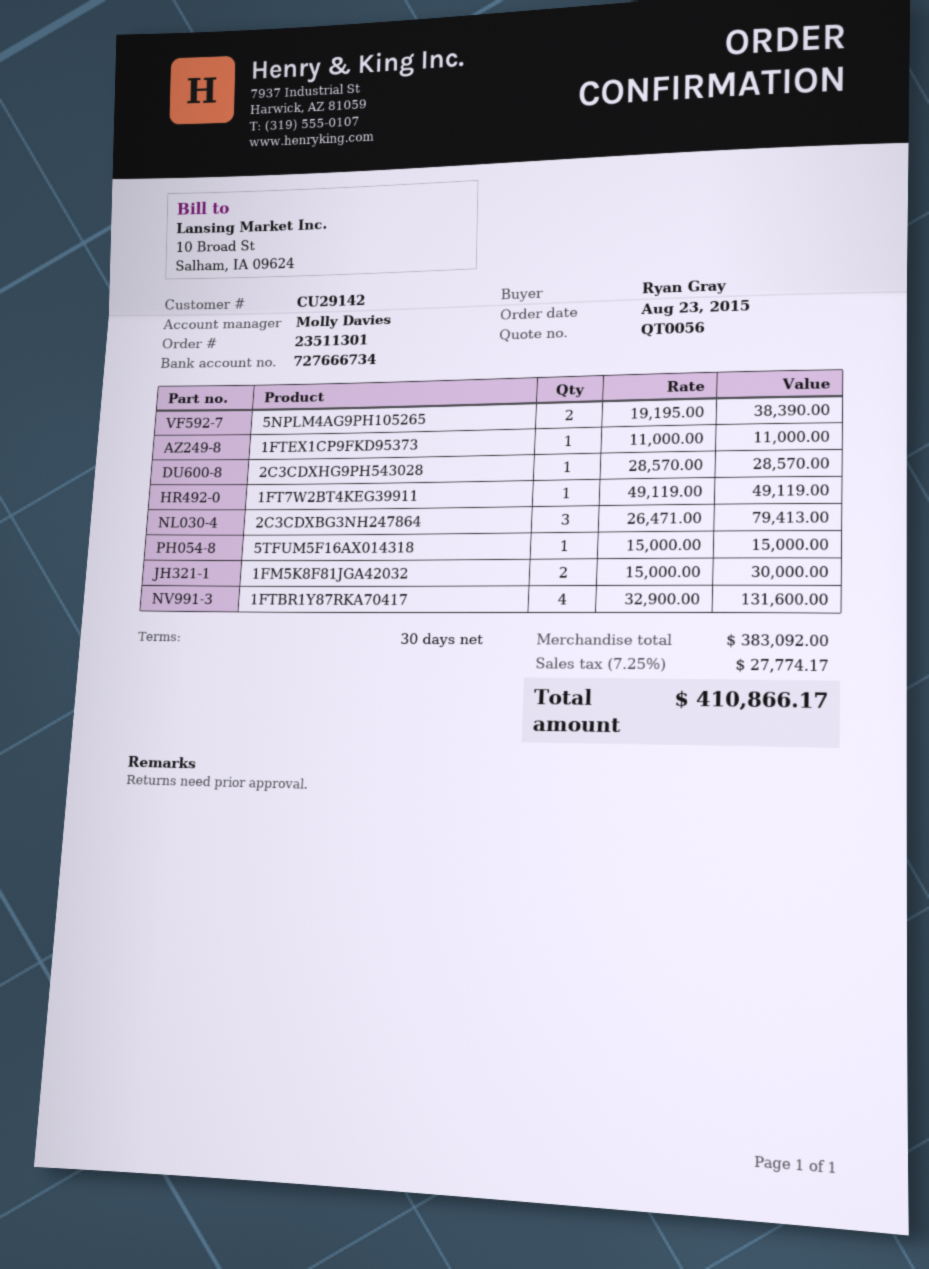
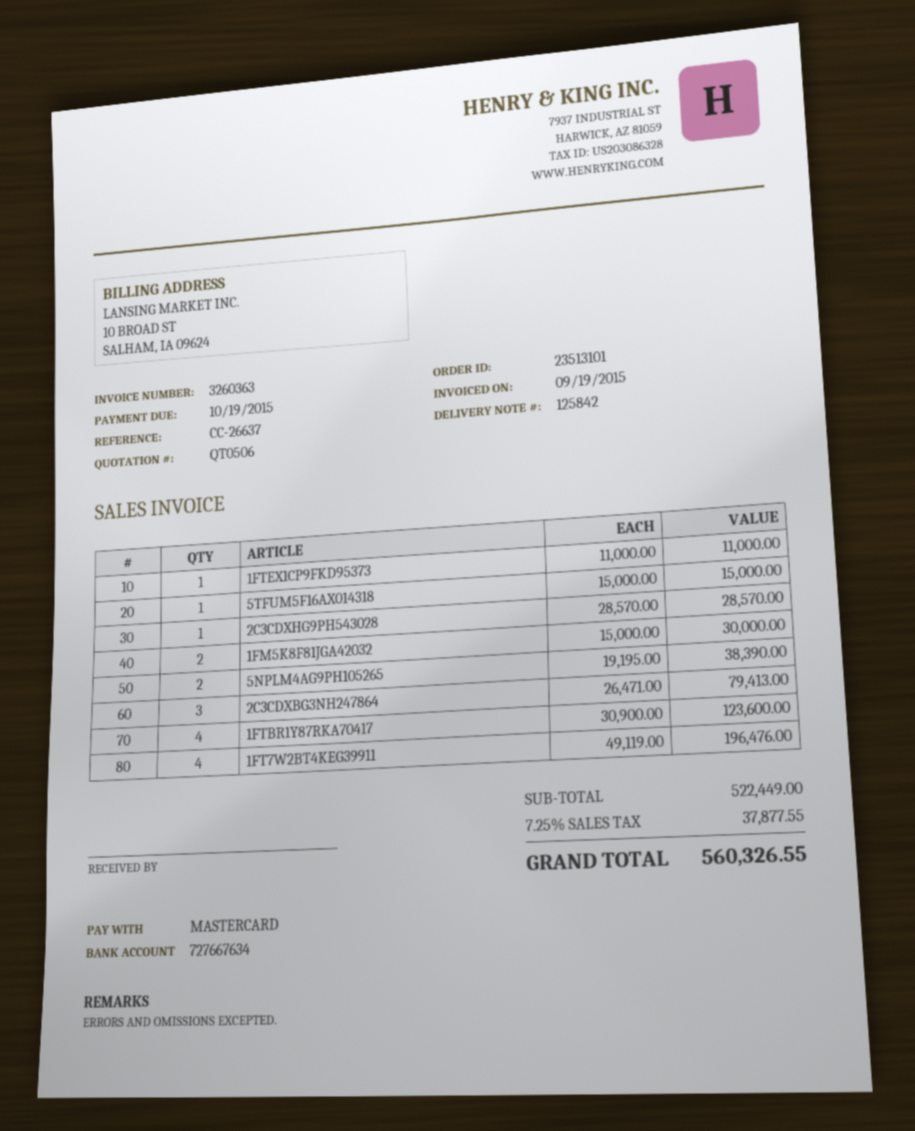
quote number: QT0056 -> QT0506
order number: 23511301 -> 23513101
bank account: 727666734 -> 727667634
1FT7W2BT4KEG39911: 1 x 49119.00 = 49119.00 -> 4 x 49119.00 = 196476.00
1FTBR1Y87RKA70417: 4 x 32900.00 = 131600.00 -> 4 x 30900.00 = 123600.00
subtotal: 383092.00 -> 522449.00
tax: 7.25% = 27774.17 -> 7.25% = 37877.55
total: 410866.17 -> 560326.55

